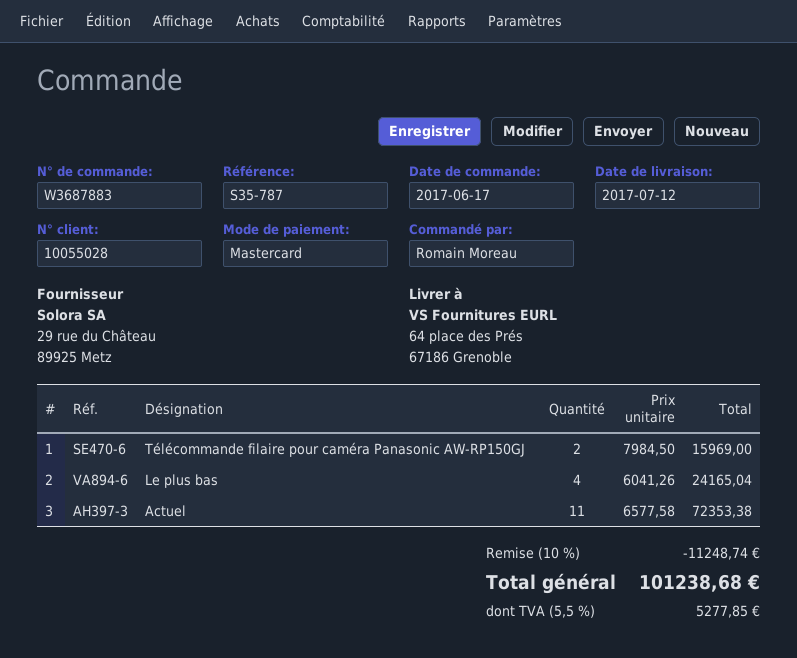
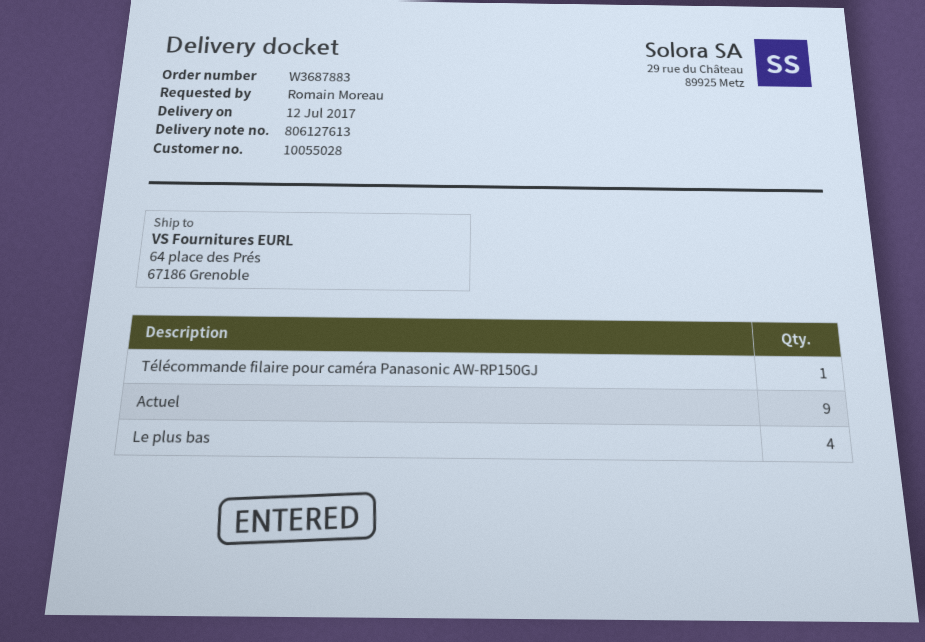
Télécommande filaire pour caméra Panasonic AW-RP150GJ: 2 -> 1
Actuel: 11 -> 9

